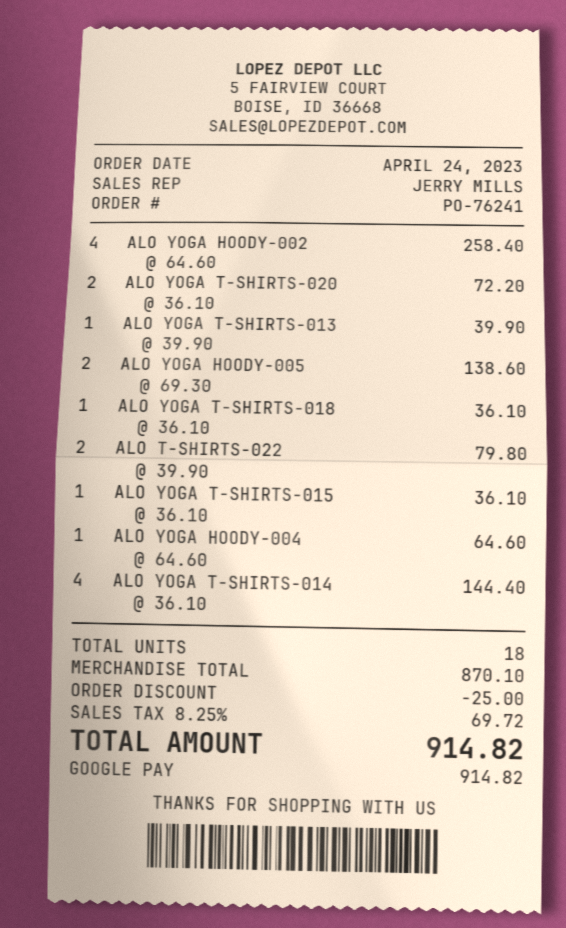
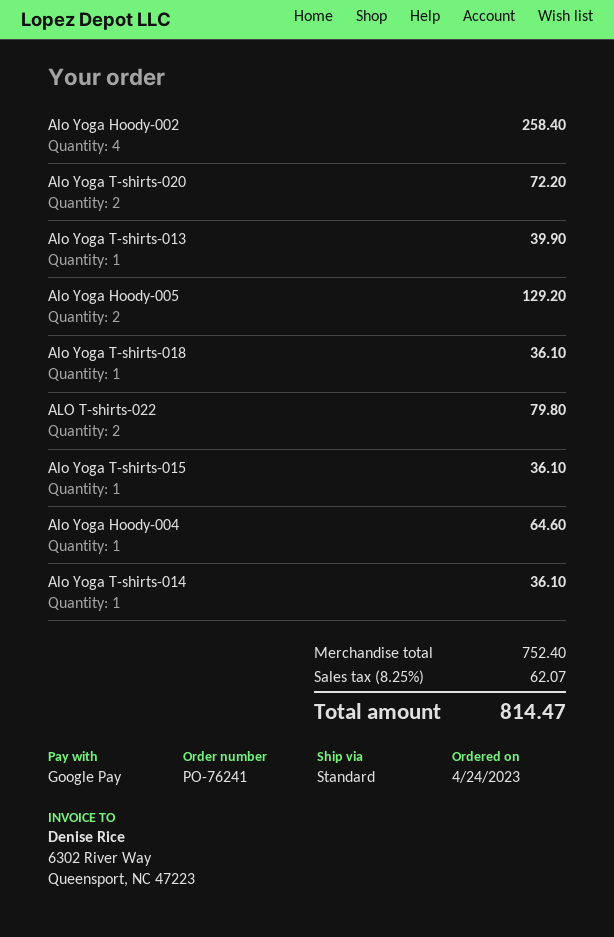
ALO YOGA HOODY-005: 2 for 138.60 -> 2 for 129.20
ALO YOGA T-SHIRTS-014: 4 for 144.40 -> 1 for 36.10
subtotal: 870.10 -> 752.40
discount: 25.00 -> none
tax: 8.25% = 69.72 -> 8.25% = 62.07
total: 914.82 -> 814.47

